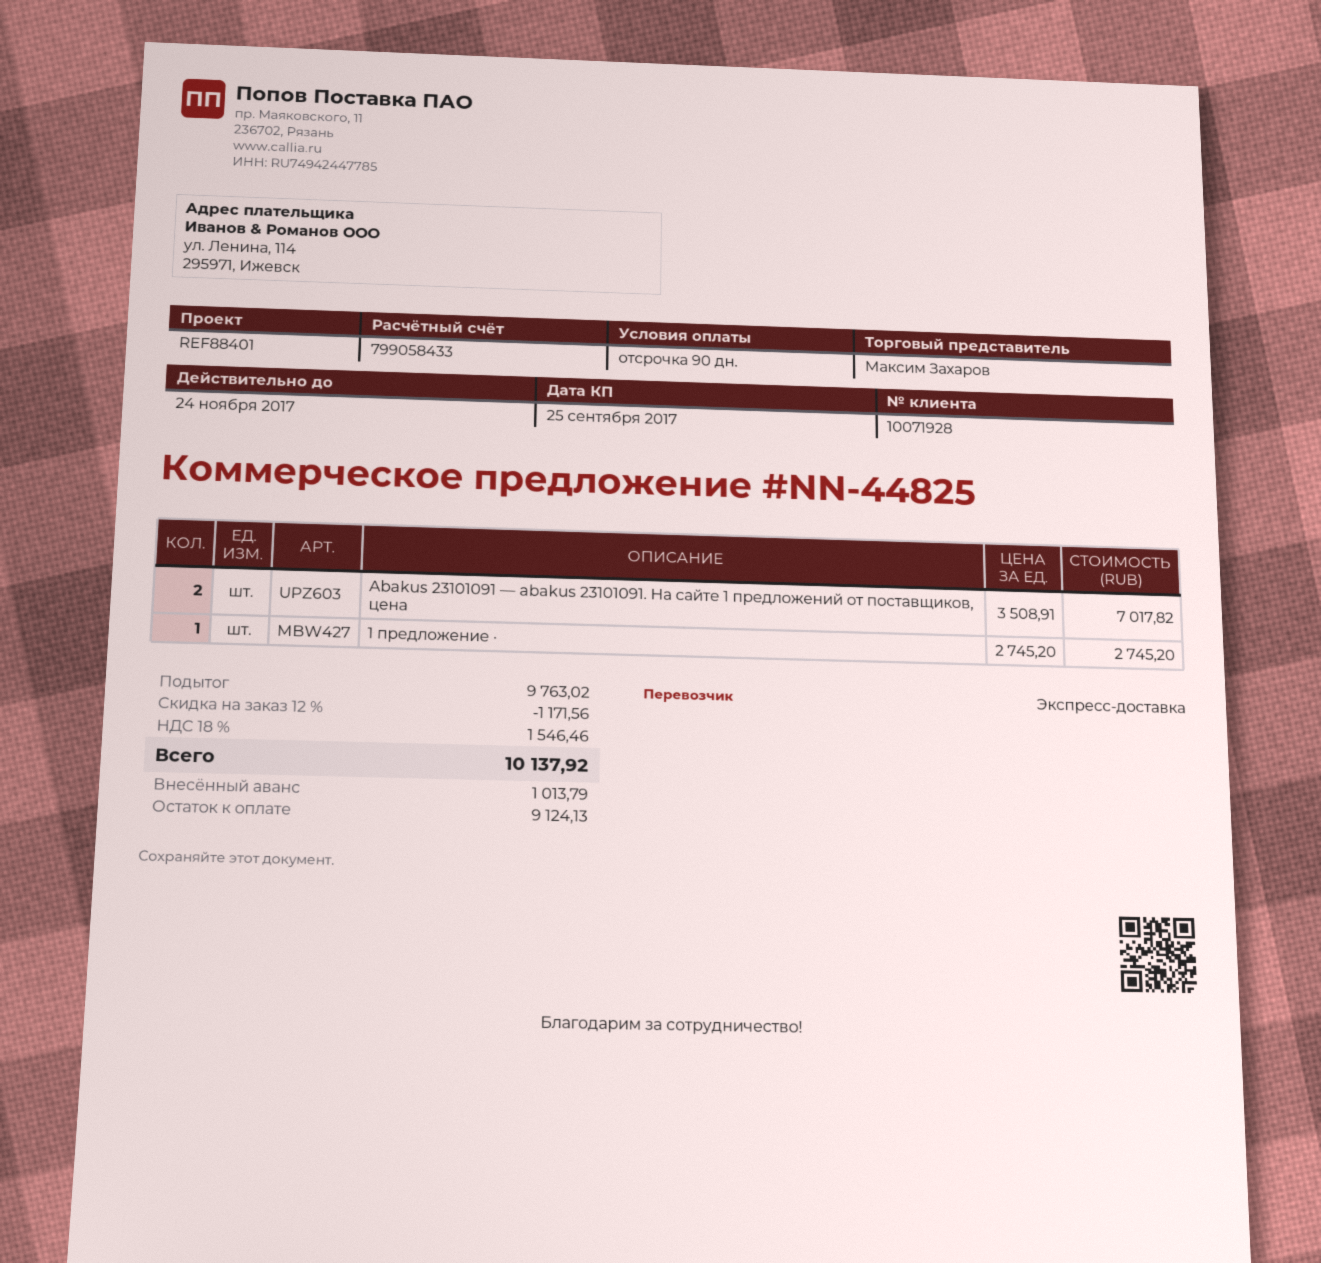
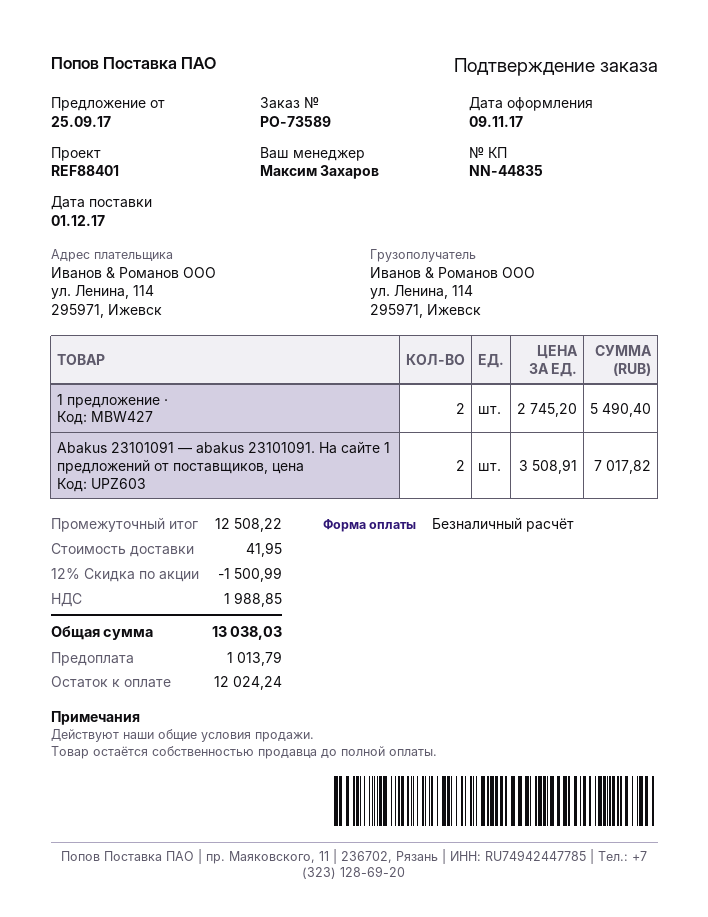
quote number: NN-44825 -> NN-44835
1 предложение ·: 1 x 2745.20 = 2745.20 -> 2 x 2745.20 = 5490.40
subtotal: 9763.02 -> 12508.22
discount: 12% = 1171.56 -> 12% = 1500.99
shipping: none -> 41.95
tax: 1546.46 -> 1988.85
total: 10137.92 -> 13038.03
balance: 9124.13 -> 12024.24

